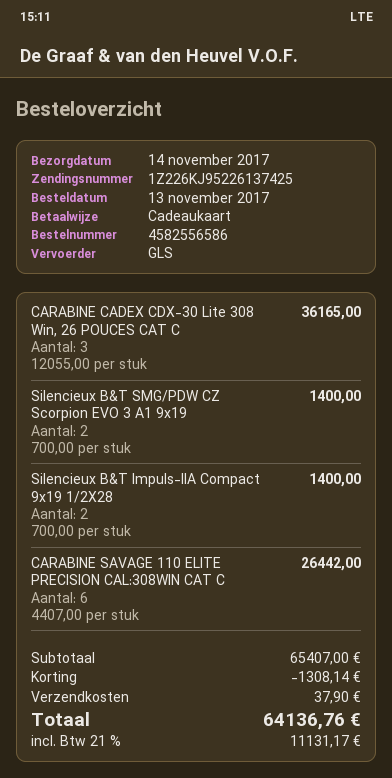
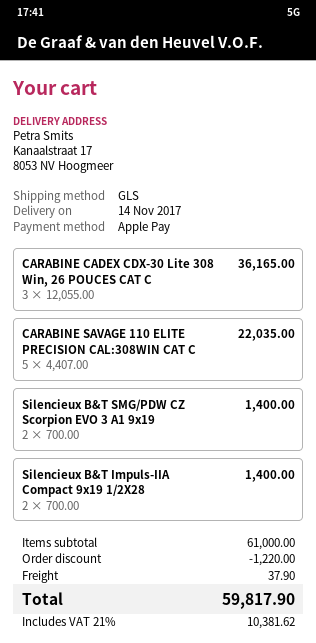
payment method: gift card -> Apple Pay
CARABINE SAVAGE 110 ELITE PRECISION CAL:308WIN CAT C: 6 x 4407.00 = 26442.00 -> 5 x 4407.00 = 22035.00
subtotal: 65407.00 -> 61000.00
discount: 1308.14 -> 1220.00
tax: 21% = 11131.17 -> 21% = 10381.62
total: 64136.76 -> 59817.90

